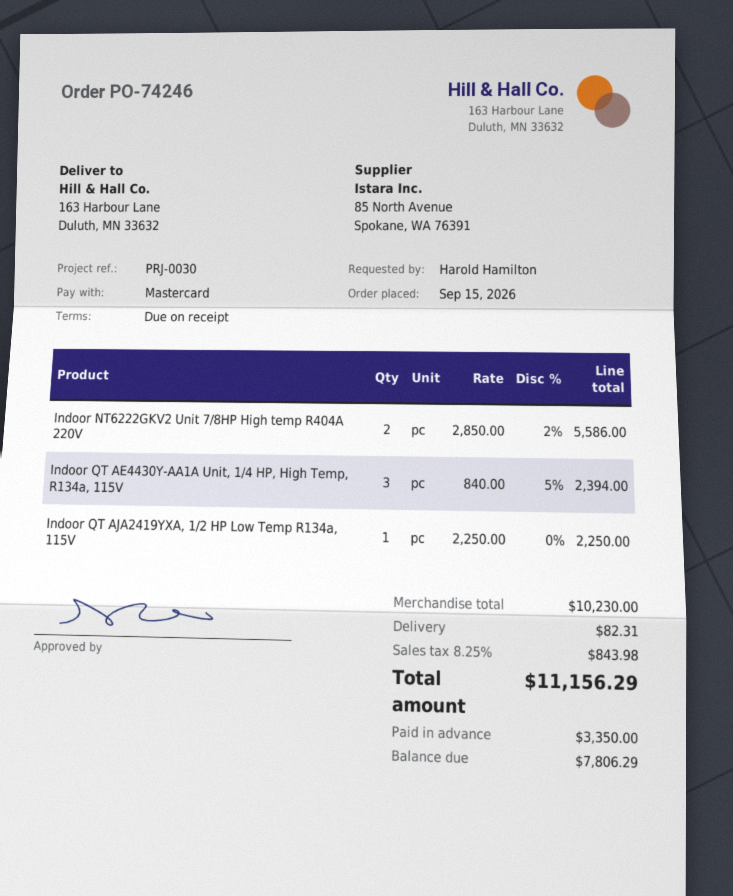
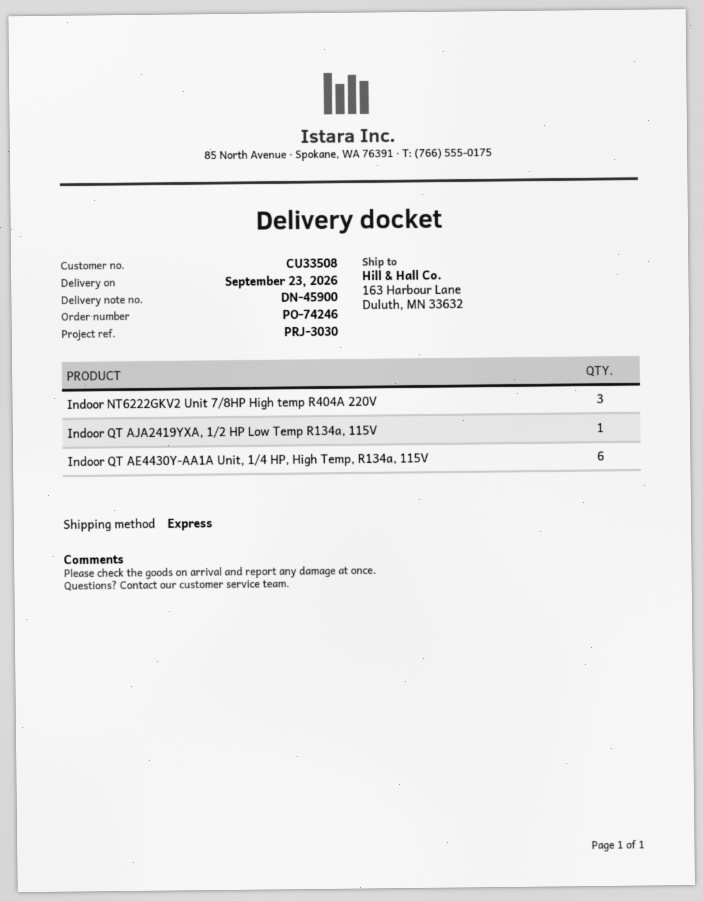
reference: PRJ-0030 -> PRJ-3030
Indoor NT6222GKV2 Unit 7/8HP High temp R404A 220V: 2 -> 3
Indoor QT AE4430Y-AA1A Unit, 1/4 HP, High Temp, R134a, 115V: 3 -> 6

